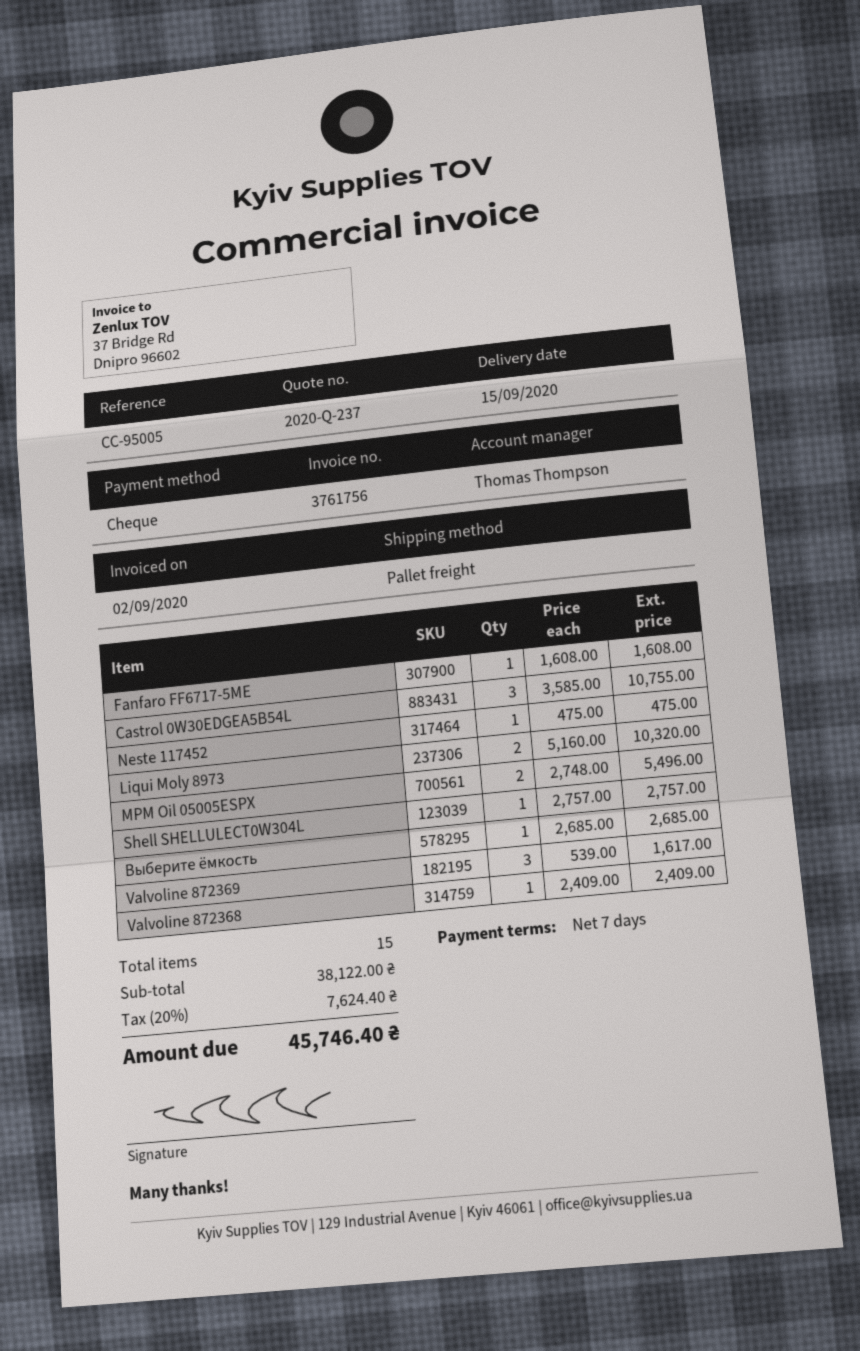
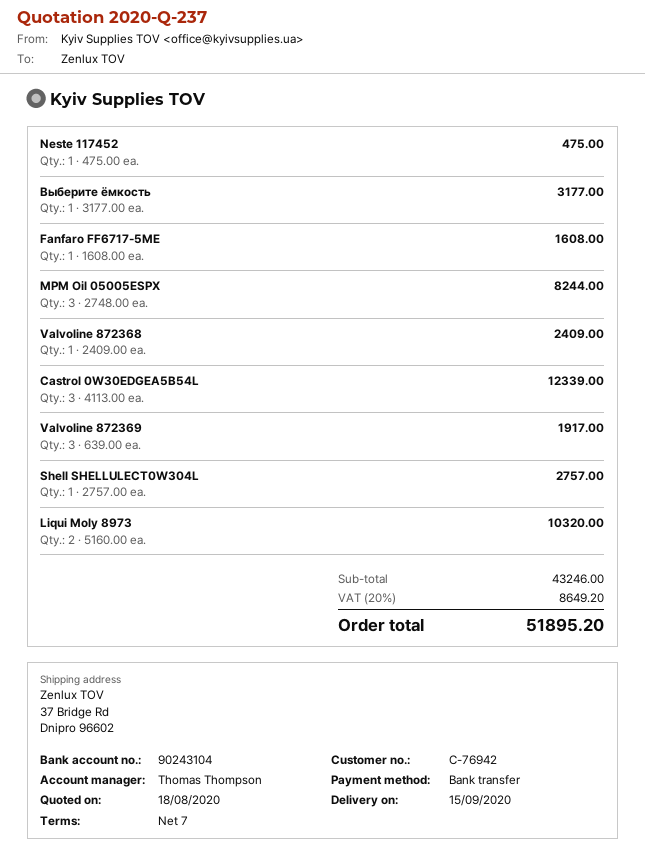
payment method: cheque -> bank transfer
Castrol 0W30EDGEA5B54L: 3 x 3585.00 = 10755.00 -> 3 x 4113.00 = 12339.00
MPM Oil 05005ESPX: 2 x 2748.00 = 5496.00 -> 3 x 2748.00 = 8244.00
Выберите ёмкость: 1 x 2685.00 = 2685.00 -> 1 x 3177.00 = 3177.00
Valvoline 872369: 3 x 539.00 = 1617.00 -> 3 x 639.00 = 1917.00
subtotal: 38122.00 -> 43246.00
tax: 20% = 7624.40 -> 20% = 8649.20
total: 45746.40 -> 51895.20

